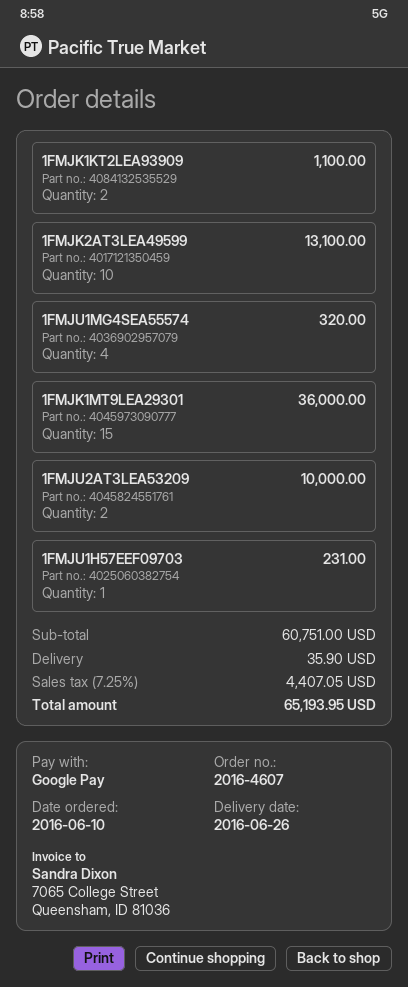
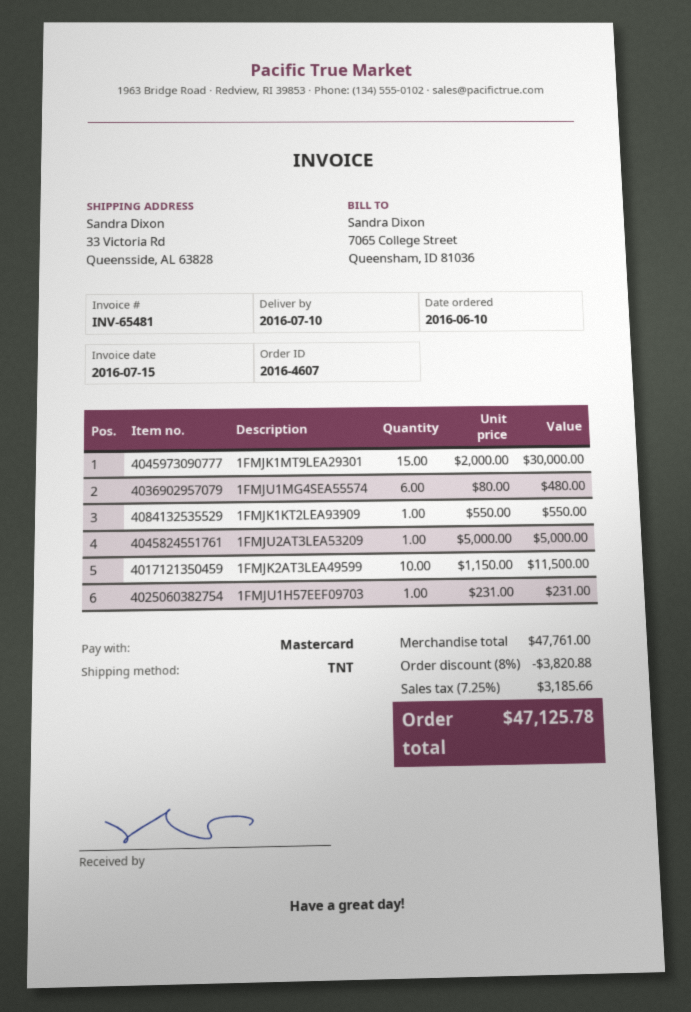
delivery date: 2016-06-26 -> 2016-07-10
payment method: Google Pay -> Mastercard
1FMJK1KT2LEA93909: 2 for 1100.00 -> 1 for 550.00
1FMJK2AT3LEA49599: 10 for 13100.00 -> 10 for 11500.00
1FMJU1MG4SEA55574: 4 for 320.00 -> 6 for 480.00
1FMJK1MT9LEA29301: 15 for 36000.00 -> 15 for 30000.00
1FMJU2AT3LEA53209: 2 for 10000.00 -> 1 for 5000.00
subtotal: 60751.00 -> 47761.00
discount: none -> 8% = 3820.88
shipping: 35.90 -> none
tax: 7.25% = 4407.05 -> 7.25% = 3185.66
total: 65193.95 -> 47125.78

